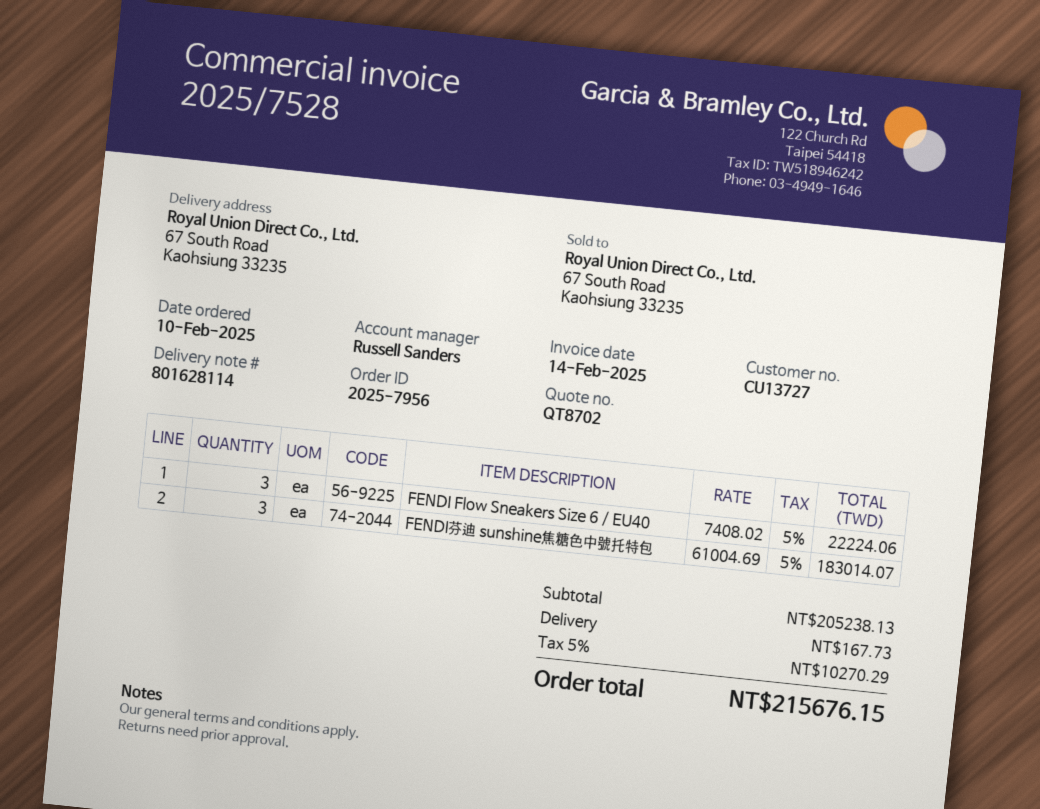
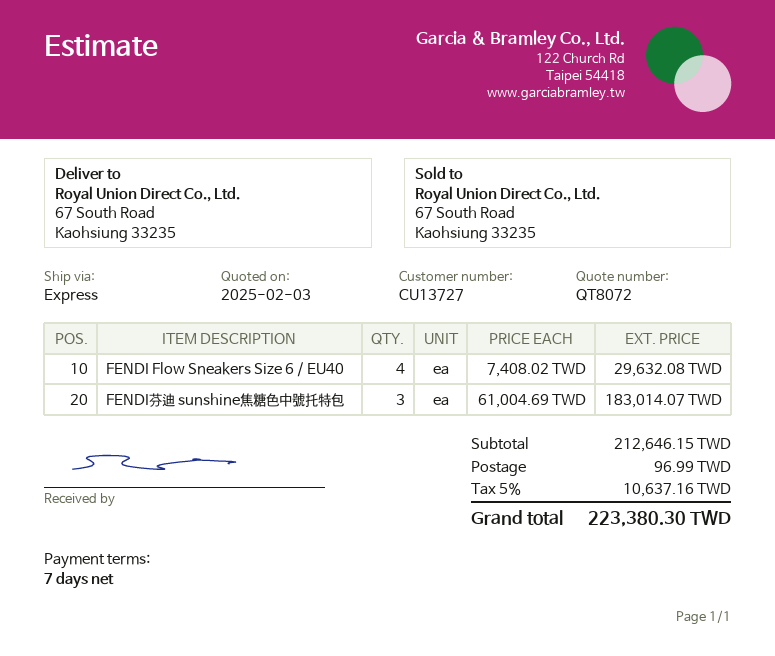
quote number: QT8702 -> QT8072
FENDI Flow Sneakers Size 6 / EU40: 3 x 7408.02 = 22224.06 -> 4 x 7408.02 = 29632.08
subtotal: 205238.13 -> 212646.15
shipping: 167.73 -> 96.99
tax: 5% = 10270.29 -> 5% = 10637.16
total: 215676.15 -> 223380.30

